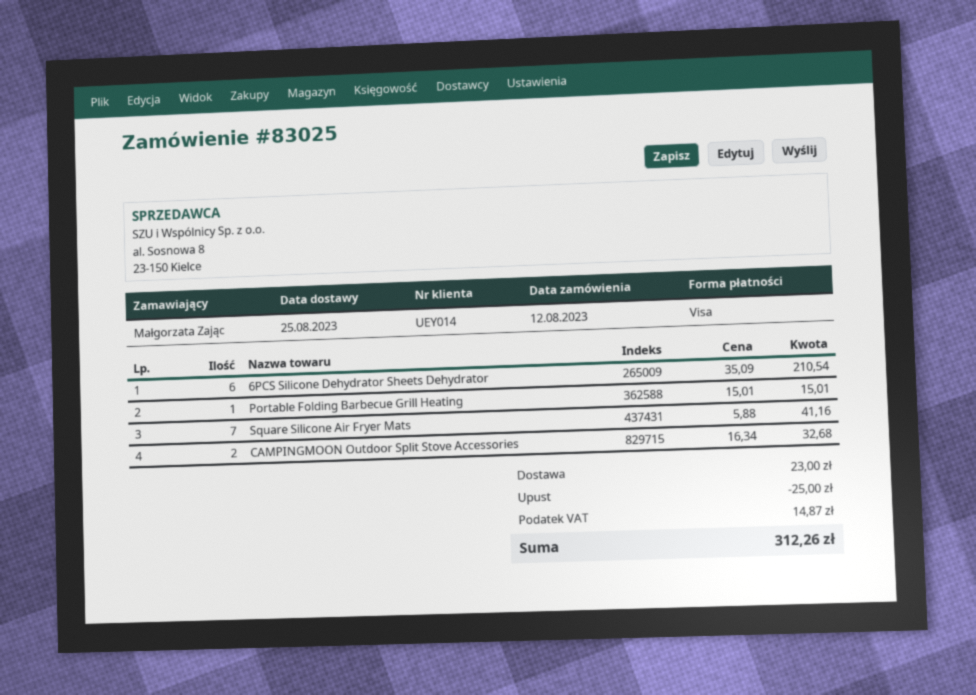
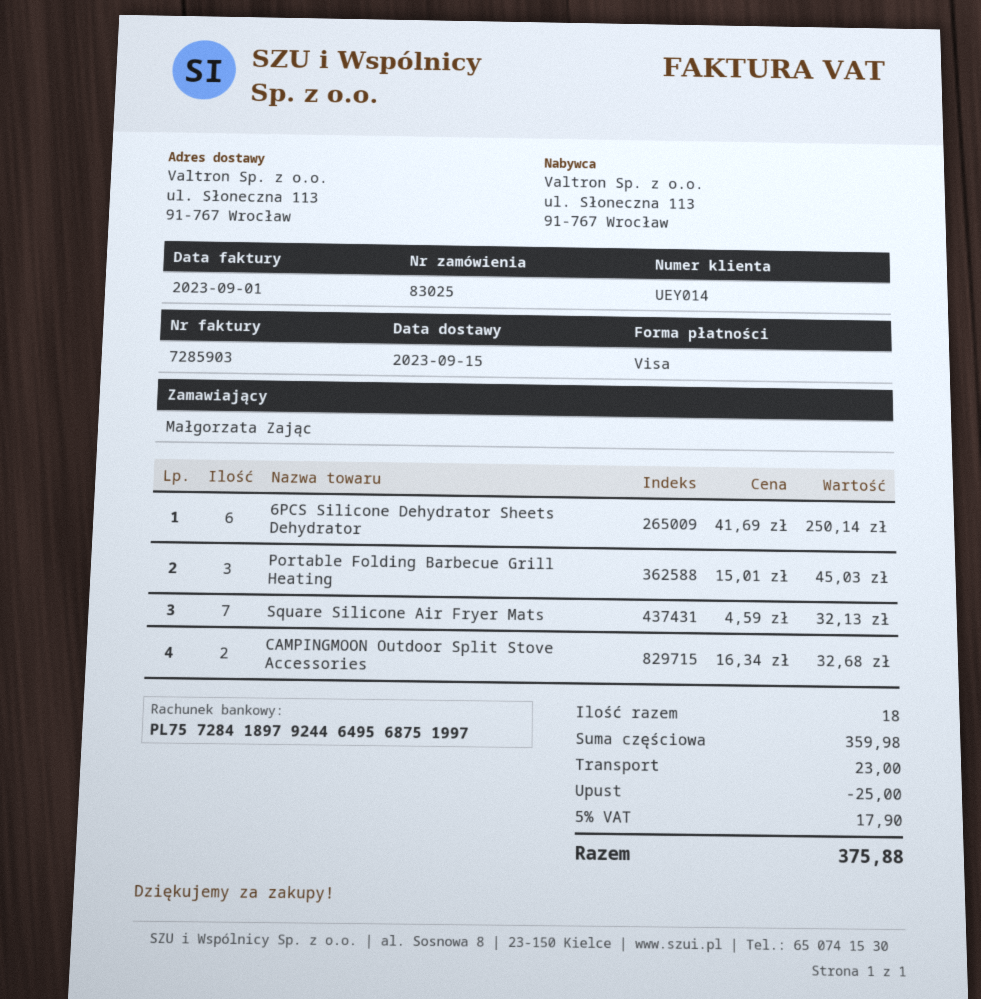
delivery date: 2023-08-25 -> 2023-09-15
6PCS Silicone Dehydrator Sheets Dehydrator: 6 x 35.09 = 210.54 -> 6 x 41.69 = 250.14
Portable Folding Barbecue Grill Heating: 1 x 15.01 = 15.01 -> 3 x 15.01 = 45.03
Square Silicone Air Fryer Mats: 7 x 5.88 = 41.16 -> 7 x 4.59 = 32.13
tax: 14.87 -> 17.90
total: 312.26 -> 375.88

